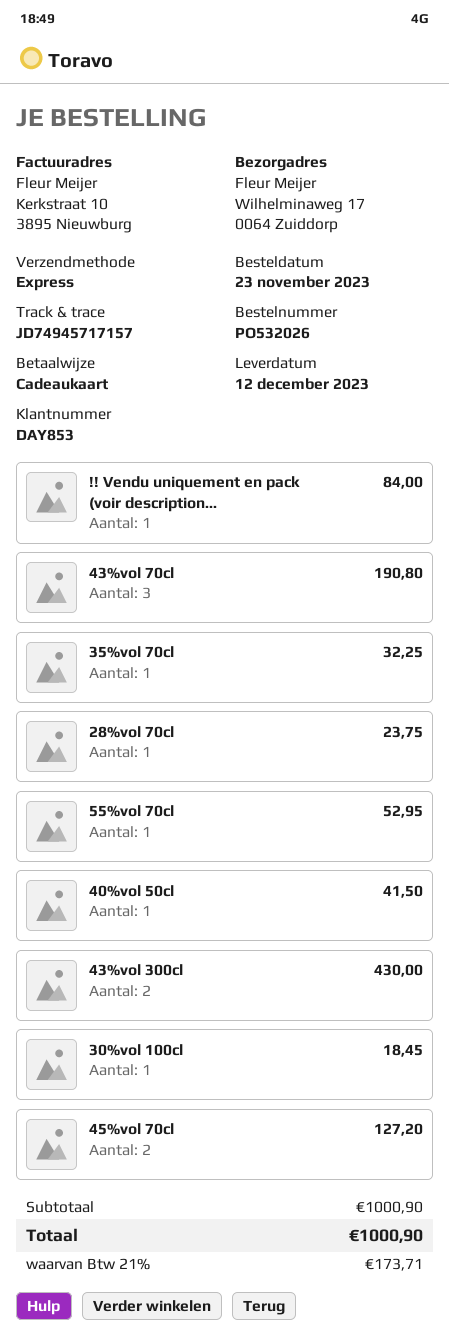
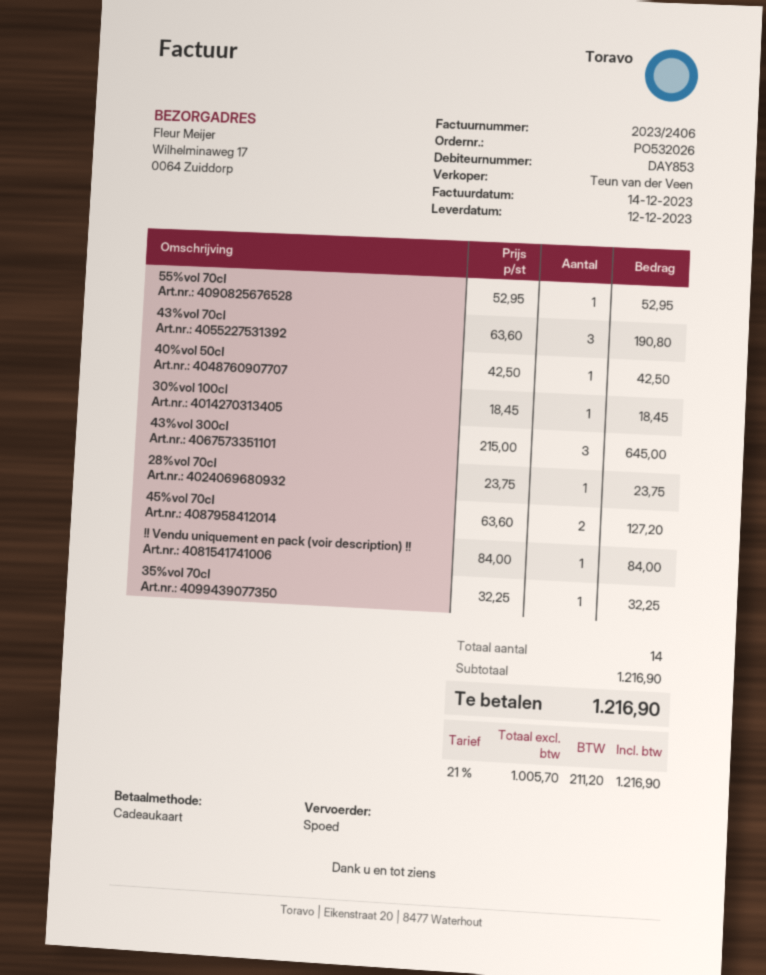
40%vol 50cl: 1 for 41.50 -> 1 for 42.50
43%vol 300cl: 2 for 430.00 -> 3 for 645.00
subtotal: 1000.90 -> 1216.90
tax: 21% = 173.71 -> 21% = 211.20
total: 1000.90 -> 1216.90

